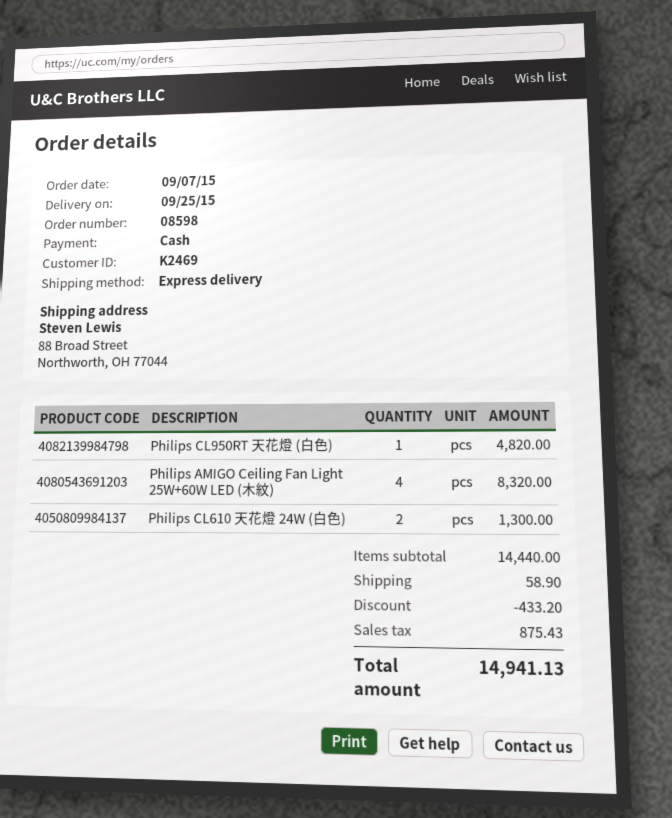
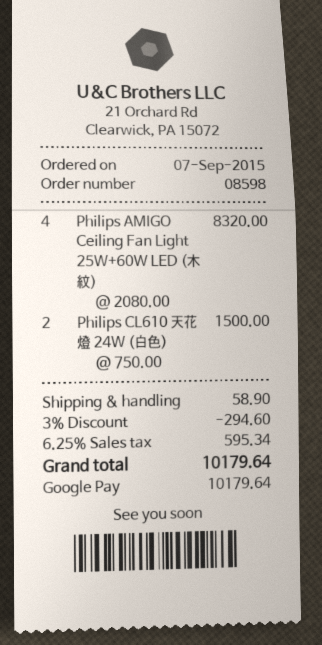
payment method: cash -> Google Pay
Philips CL950RT 天花燈 (白色): 1 for 4820.00 -> none
Philips CL610 天花燈 24W (白色): 2 for 1300.00 -> 2 for 1500.00
discount: 433.20 -> 294.60
tax: 875.43 -> 595.34
total: 14941.13 -> 10179.64

